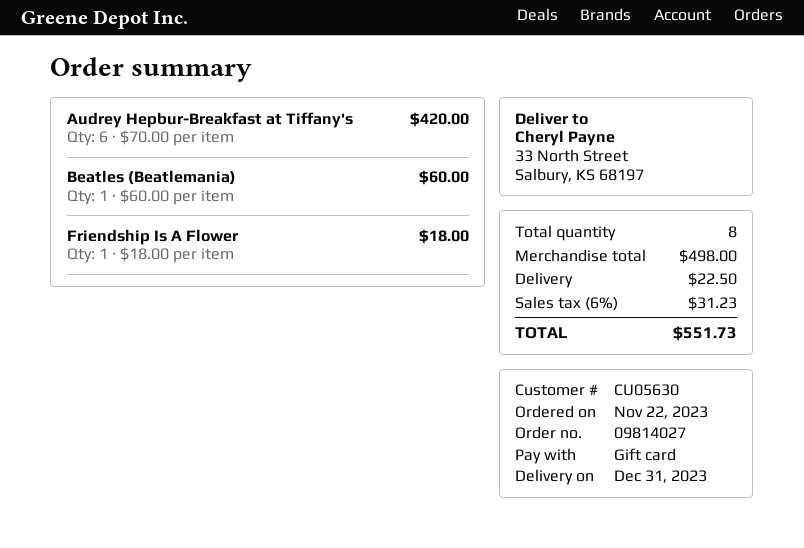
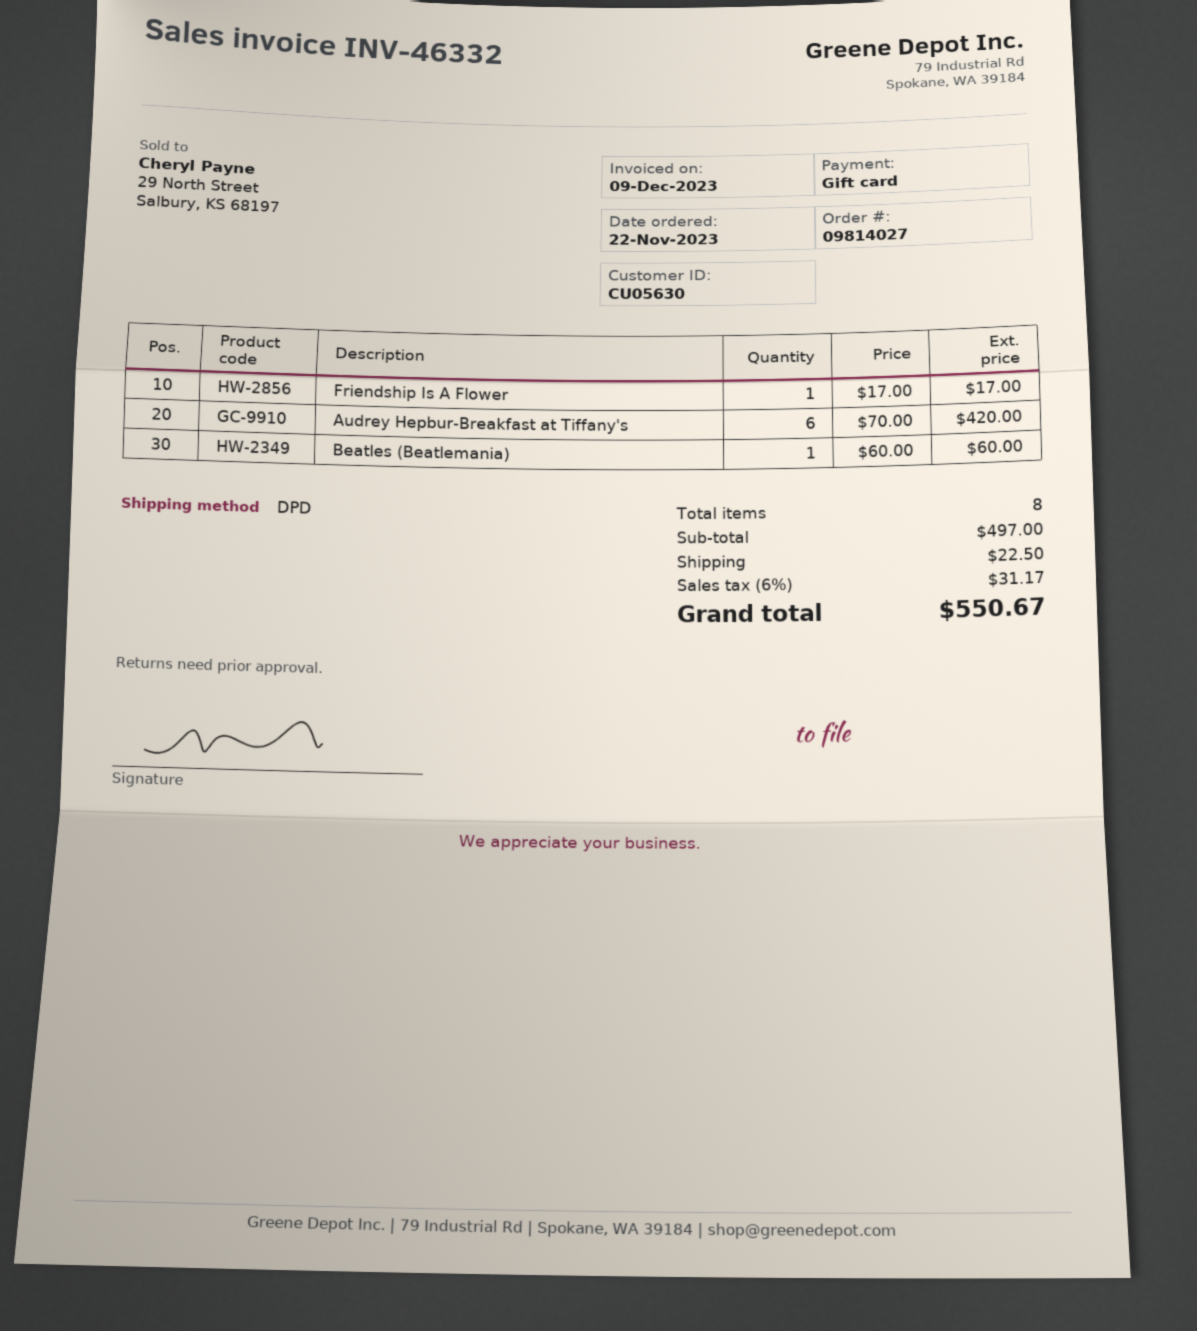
Friendship Is A Flower: 1 x 18.00 = 18.00 -> 1 x 17.00 = 17.00
subtotal: 498.00 -> 497.00
tax: 6% = 31.23 -> 6% = 31.17
total: 551.73 -> 550.67

